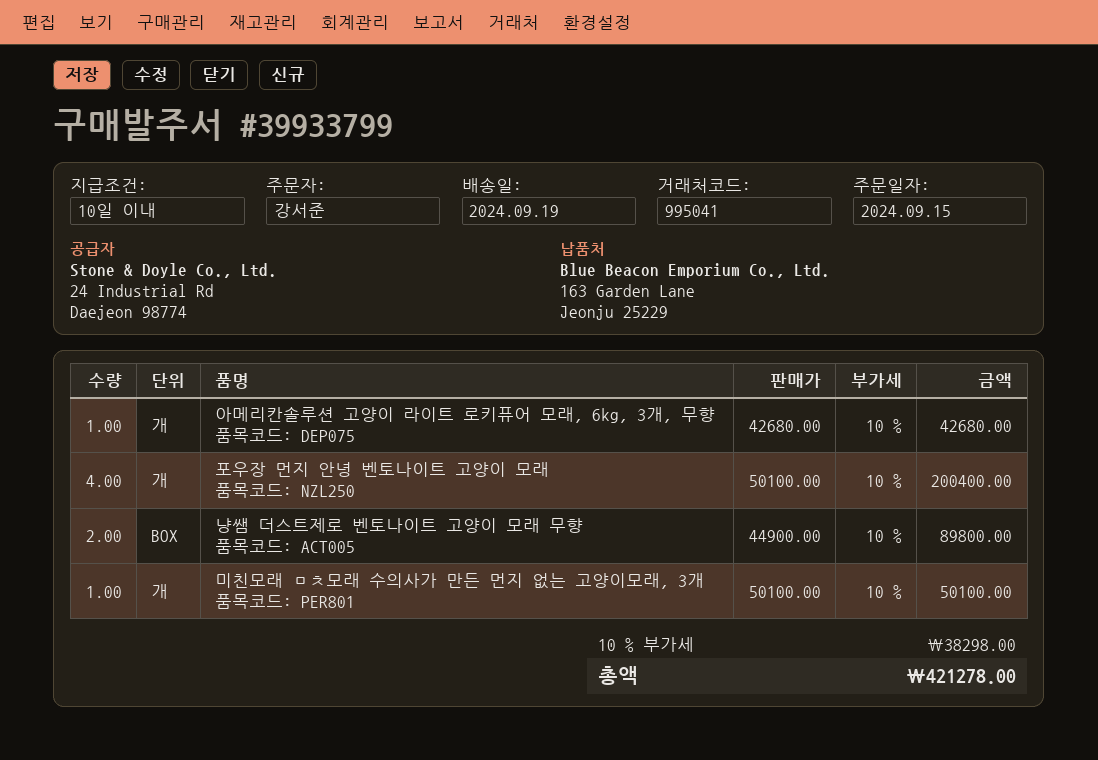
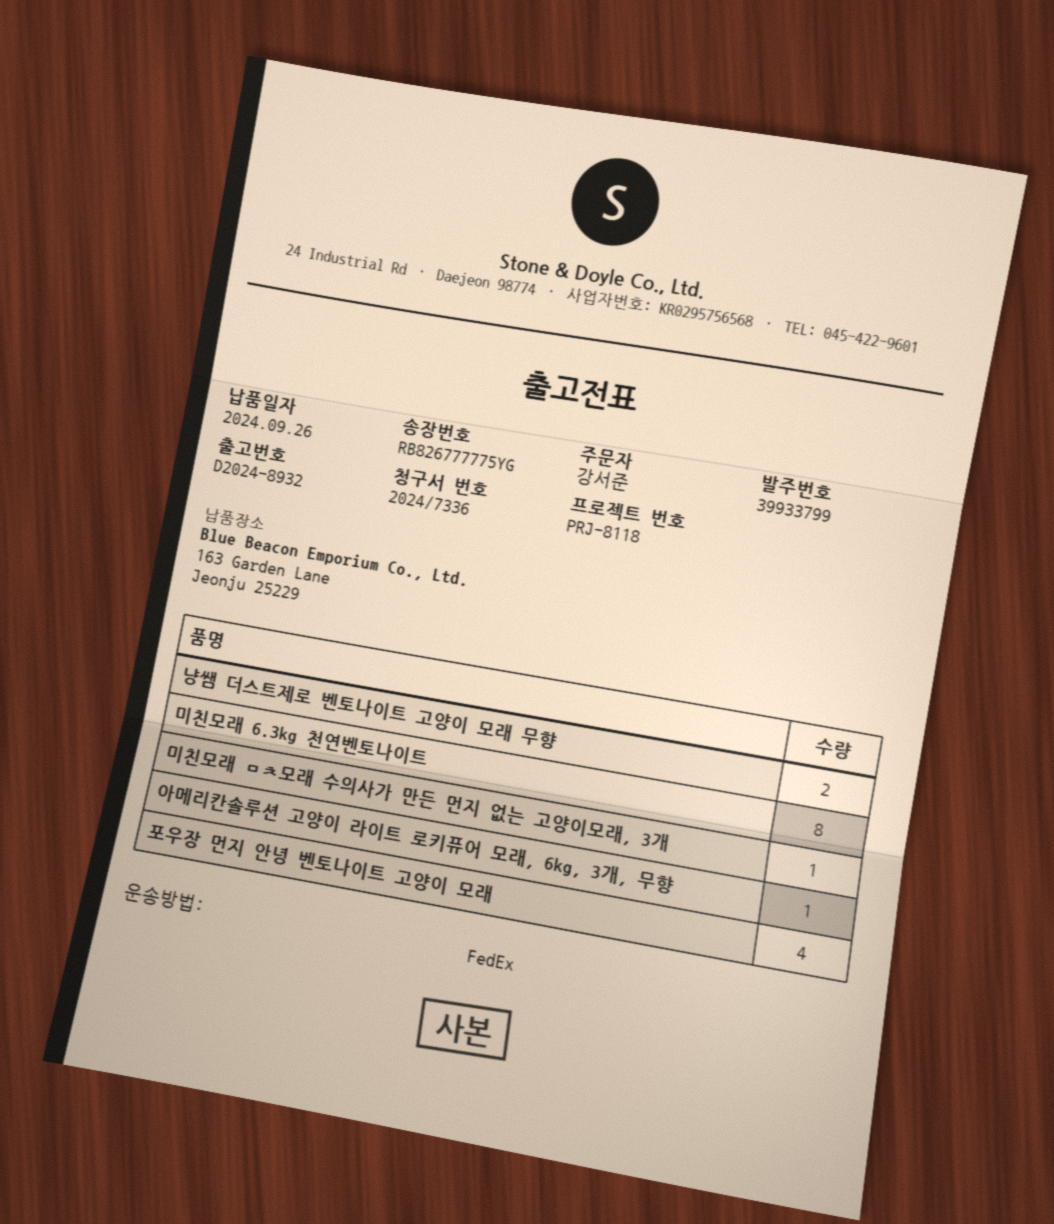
delivery date: 2024-09-19 -> 2024-09-26
미친모래 6.3kg 천연벤토나이트: none -> 8

